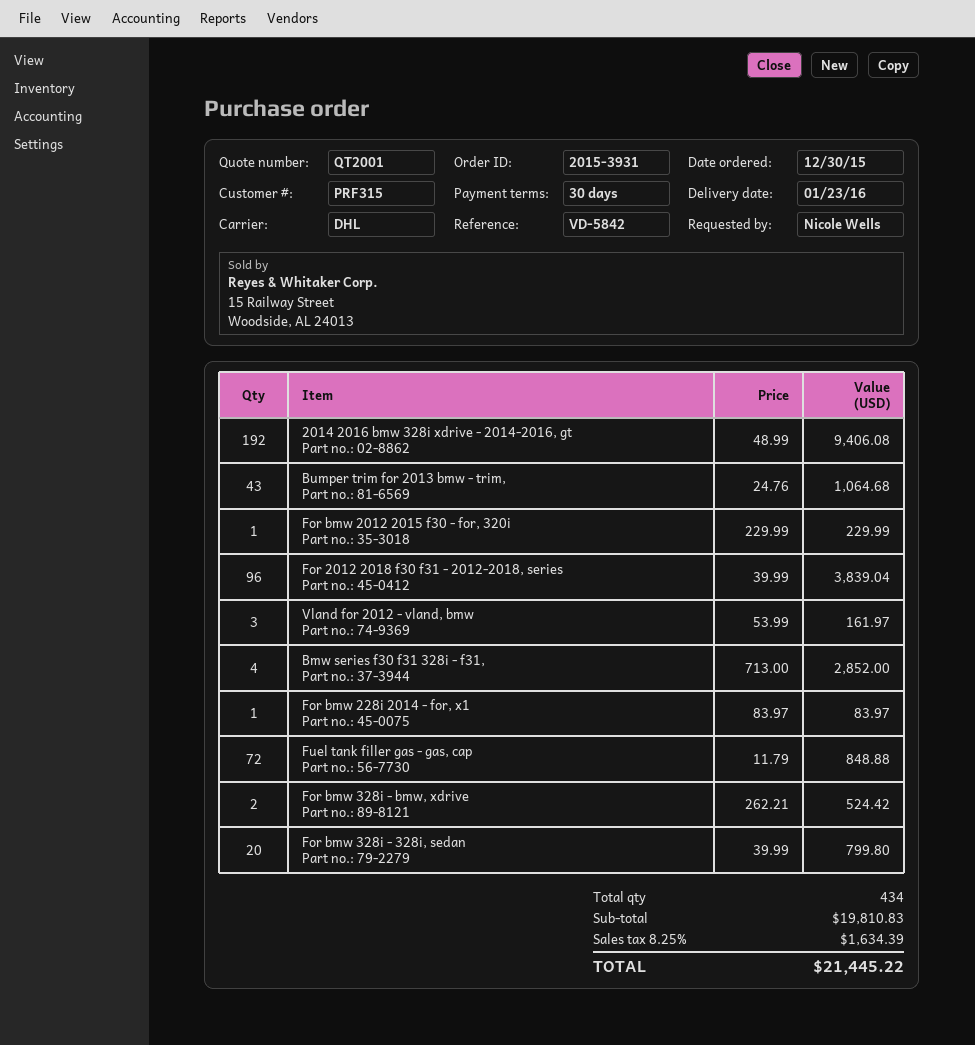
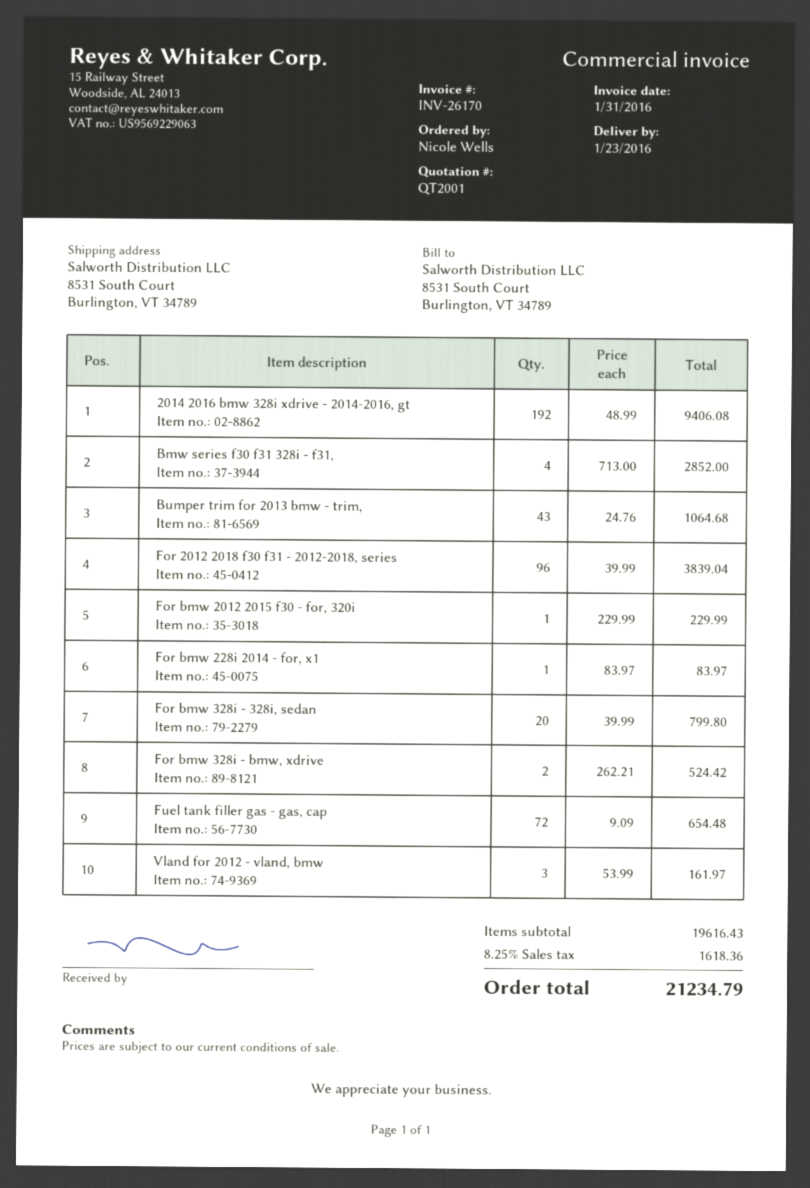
Fuel tank filler gas - gas, cap: 72 x 11.79 = 848.88 -> 72 x 9.09 = 654.48
subtotal: 19810.83 -> 19616.43
tax: 8.25% = 1634.39 -> 8.25% = 1618.36
total: 21445.22 -> 21234.79

